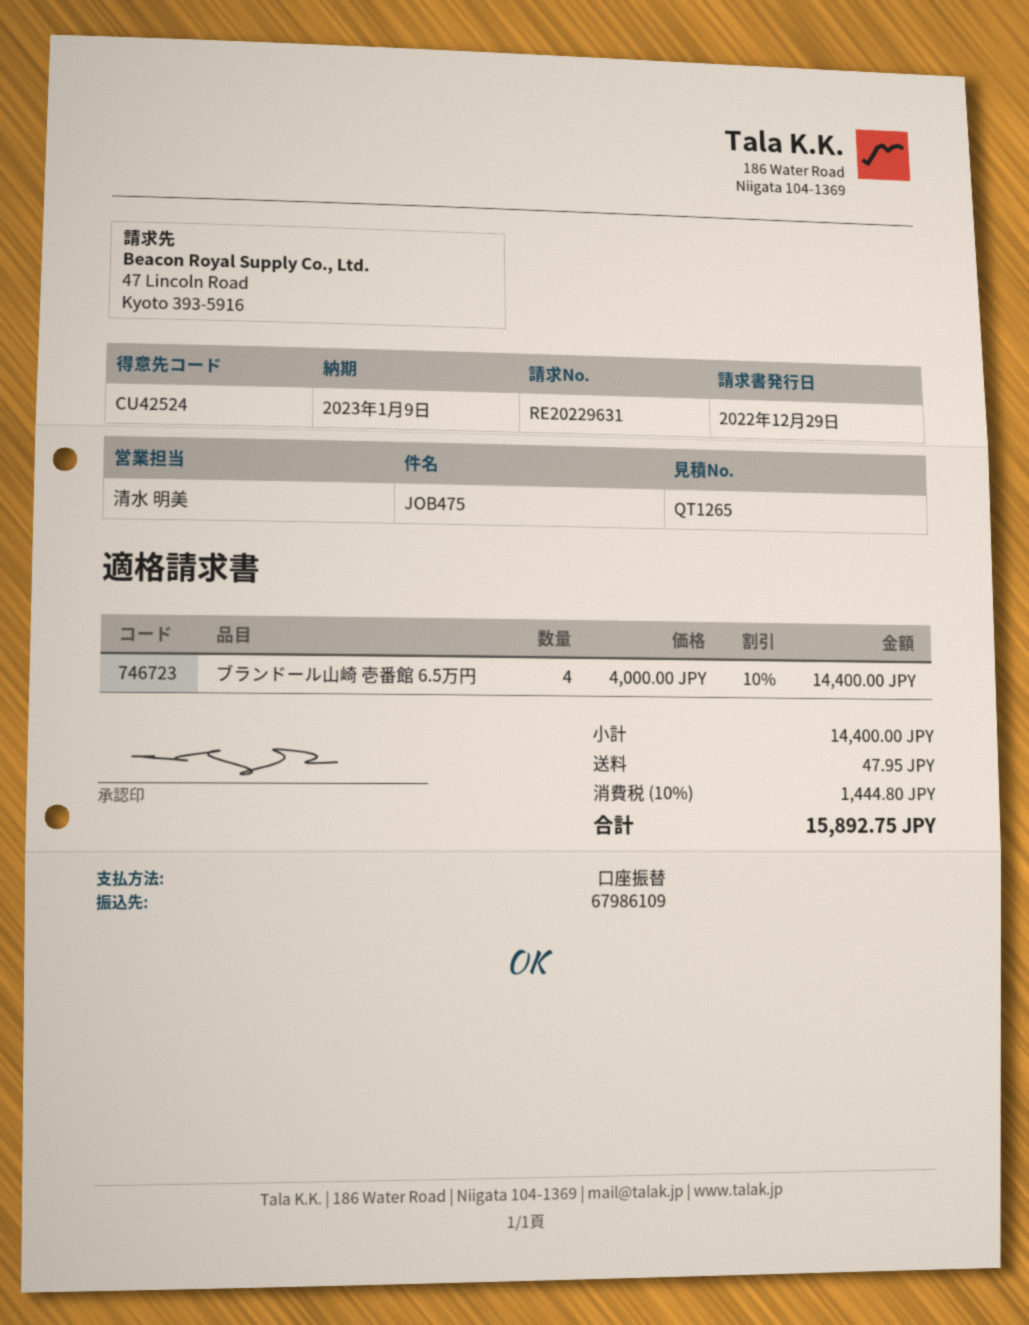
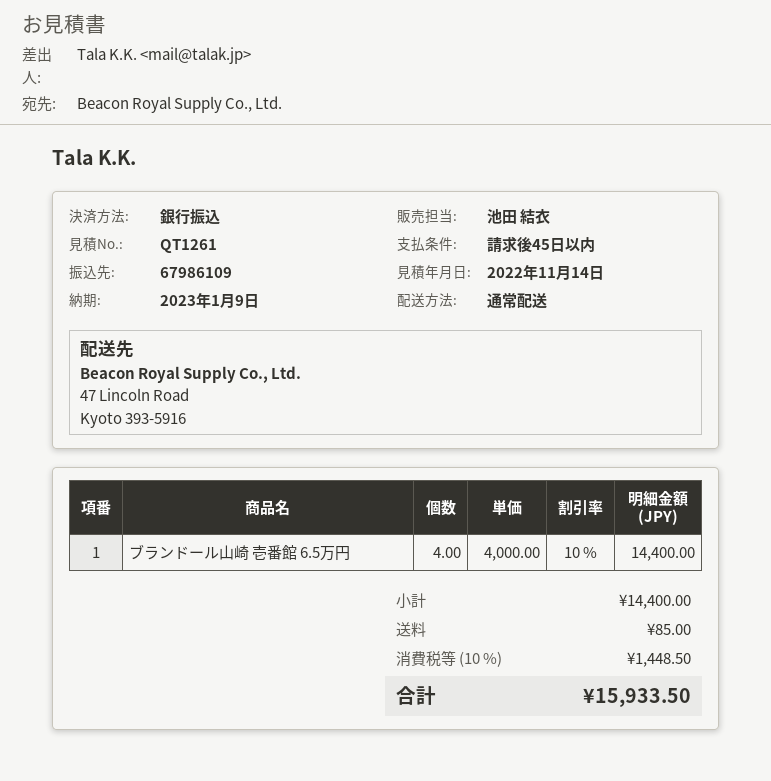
quote number: QT1265 -> QT1261
sales rep: 清水 明美 -> 池田 結衣
payment method: direct debit -> bank transfer
shipping: 47.95 -> 85.00
tax: 10% = 1444.80 -> 10% = 1448.50
total: 15892.75 -> 15933.50

